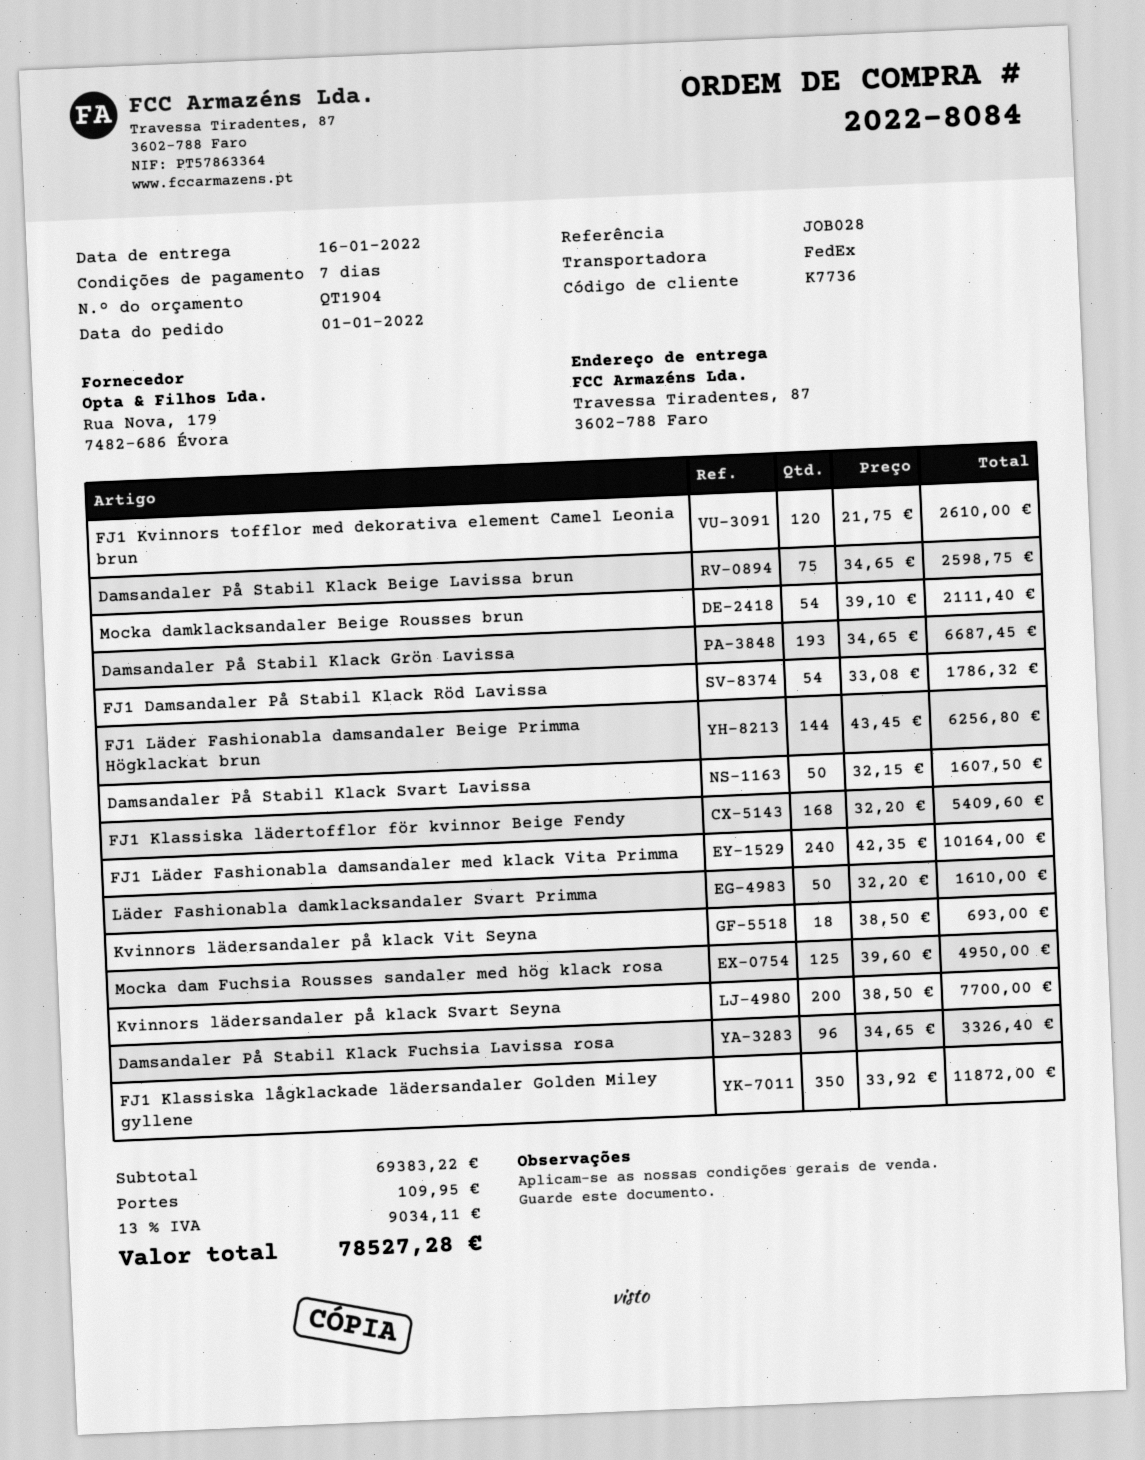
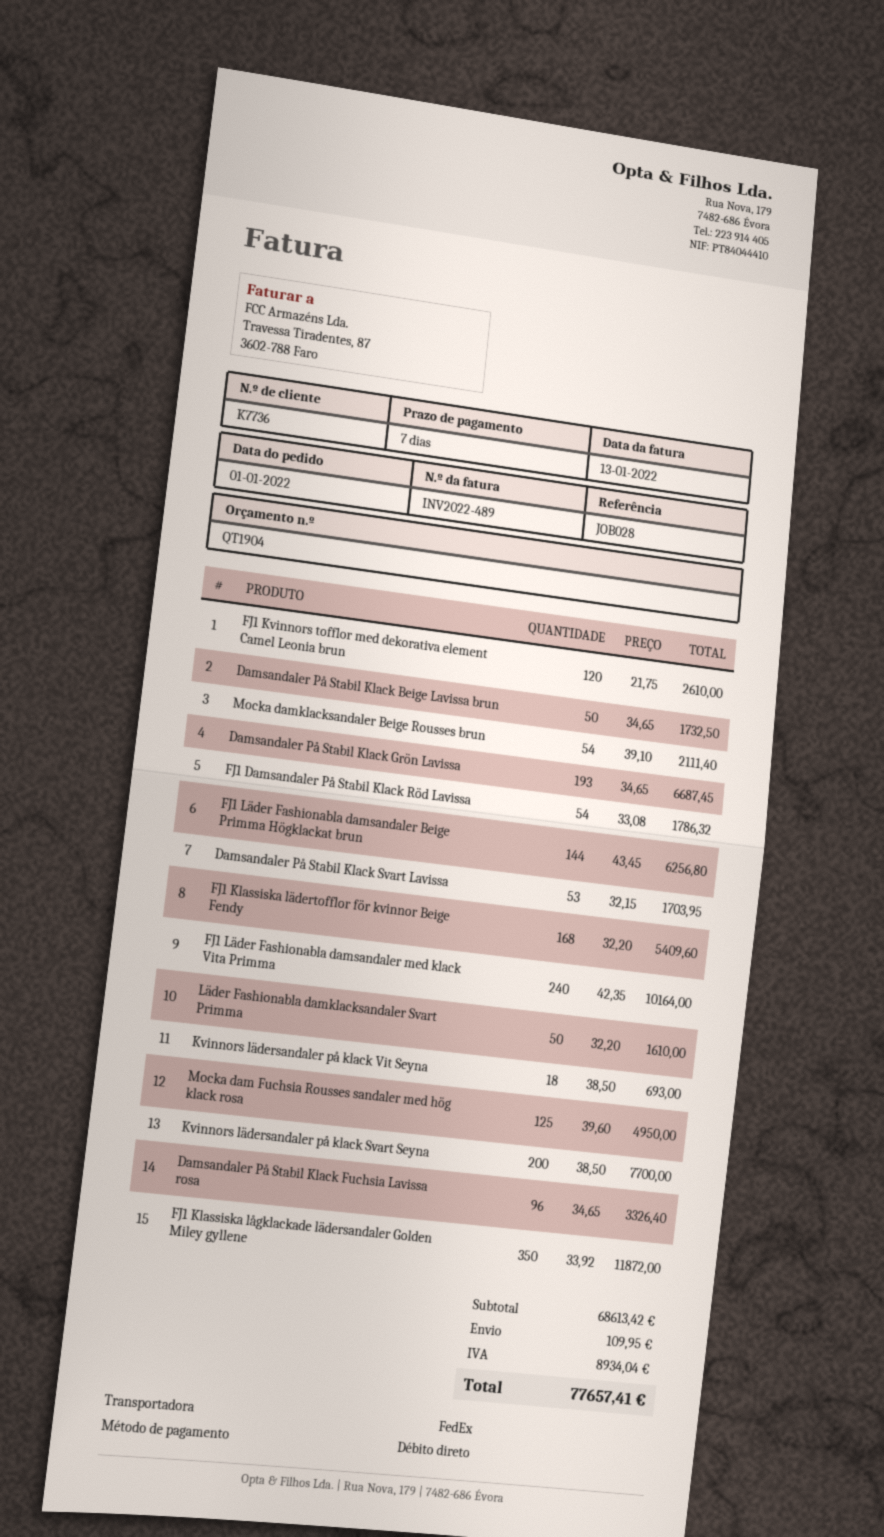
Damsandaler På Stabil Klack Beige Lavissa brun: 75 x 34.65 = 2598.75 -> 50 x 34.65 = 1732.50
Damsandaler På Stabil Klack Svart Lavissa: 50 x 32.15 = 1607.50 -> 53 x 32.15 = 1703.95
subtotal: 69383.22 -> 68613.42
tax: 9034.11 -> 8934.04
total: 78527.28 -> 77657.41

